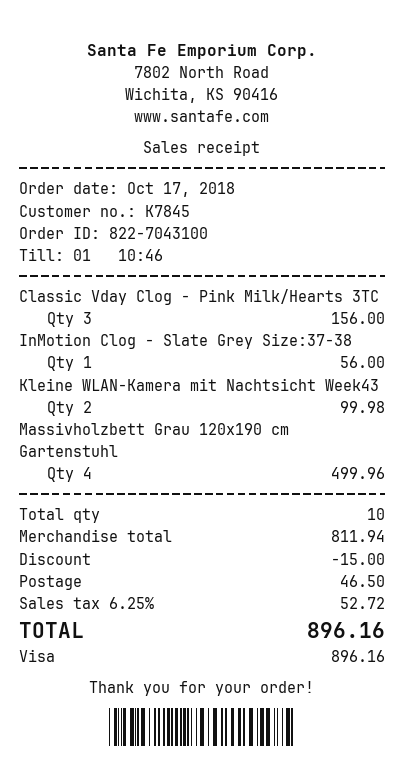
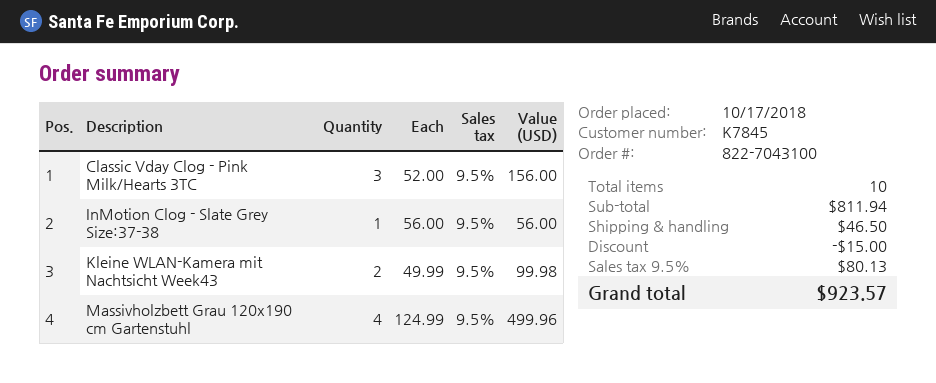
tax: 6.25% = 52.72 -> 9.5% = 80.13
total: 896.16 -> 923.57

